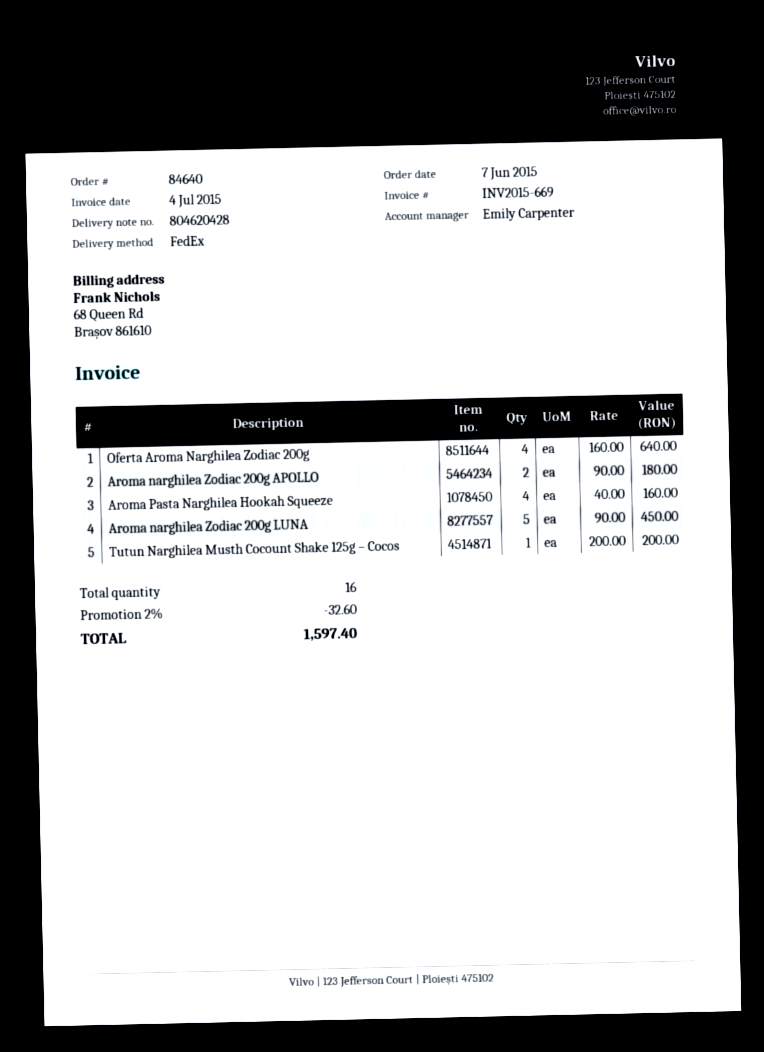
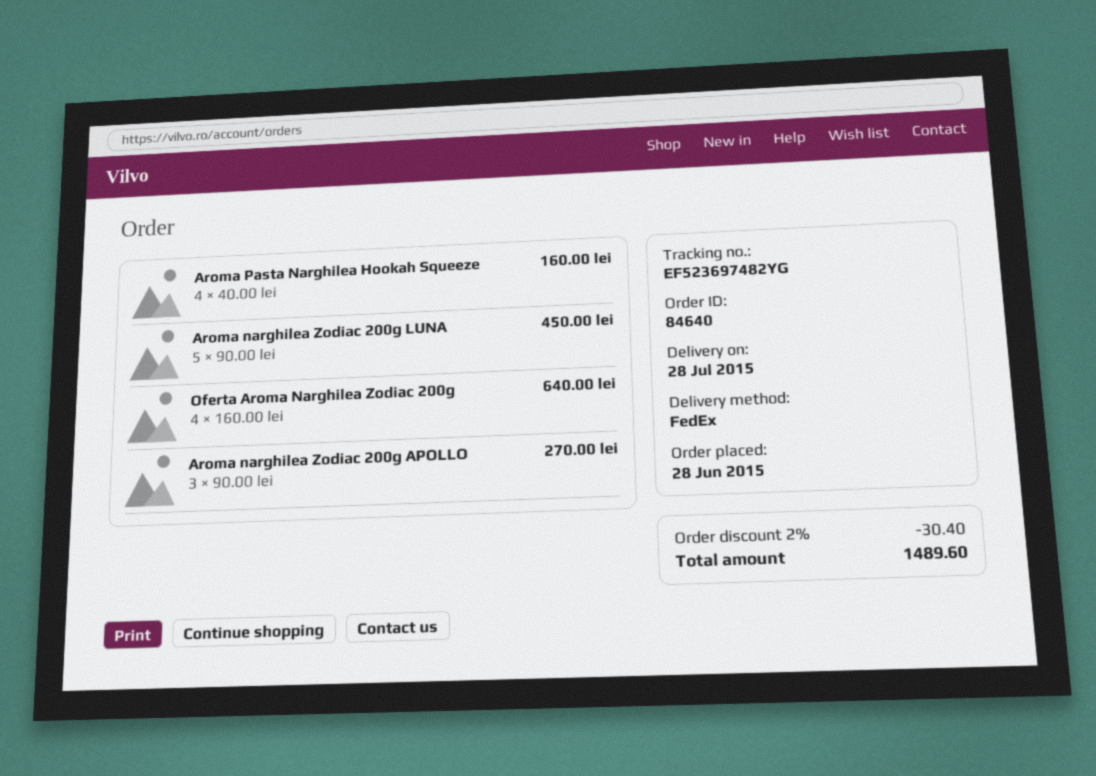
order date: 2015-06-07 -> 2015-06-28
Aroma narghilea Zodiac 200g APOLLO: 2 x 90.00 = 180.00 -> 3 x 90.00 = 270.00
Tutun Narghilea Musth Cocount Shake 125g – Cocos: 1 x 200.00 = 200.00 -> none
discount: 2% = 32.60 -> 2% = 30.40
total: 1597.40 -> 1489.60

